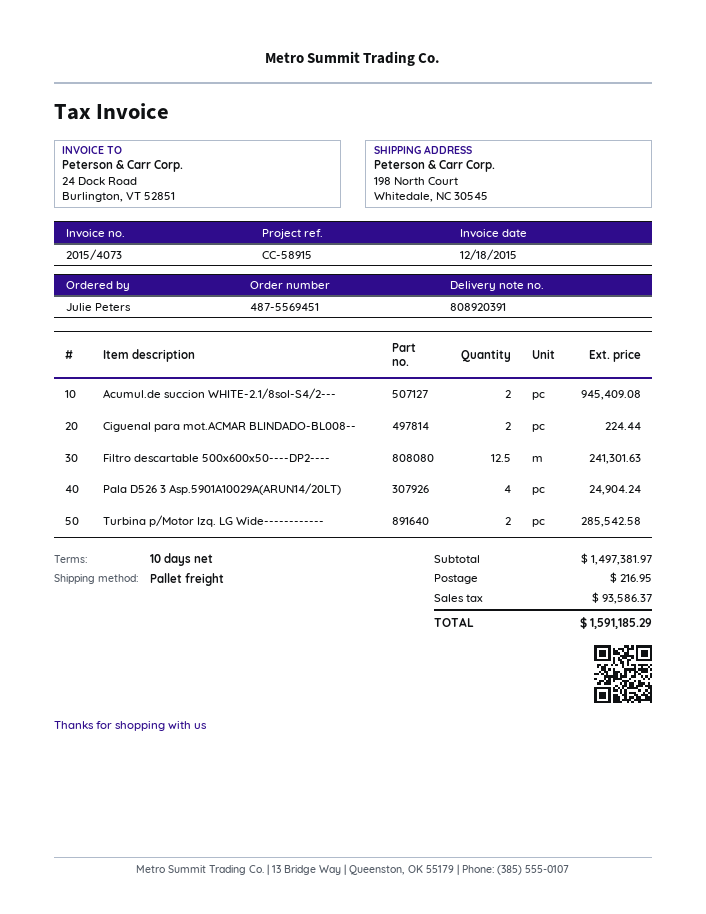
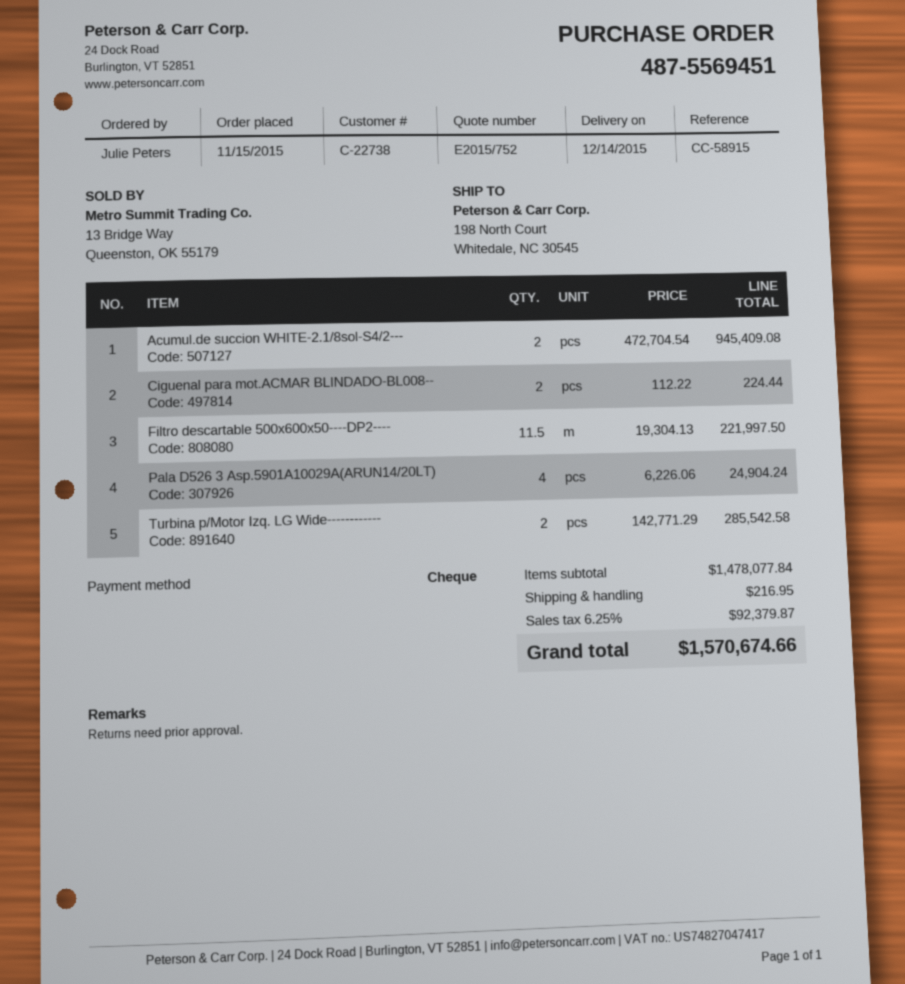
Filtro descartable 500x600x50----DP2----: 12.5 for 241301.63 -> 11.5 for 221997.50
subtotal: 1497381.97 -> 1478077.84
tax: 93586.37 -> 92379.87
total: 1591185.29 -> 1570674.66

